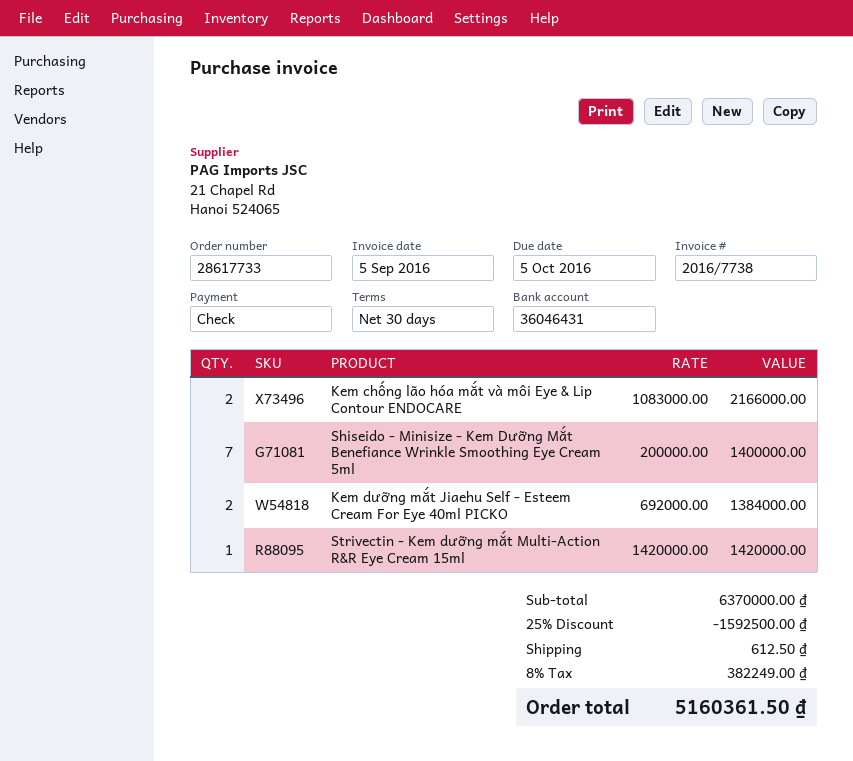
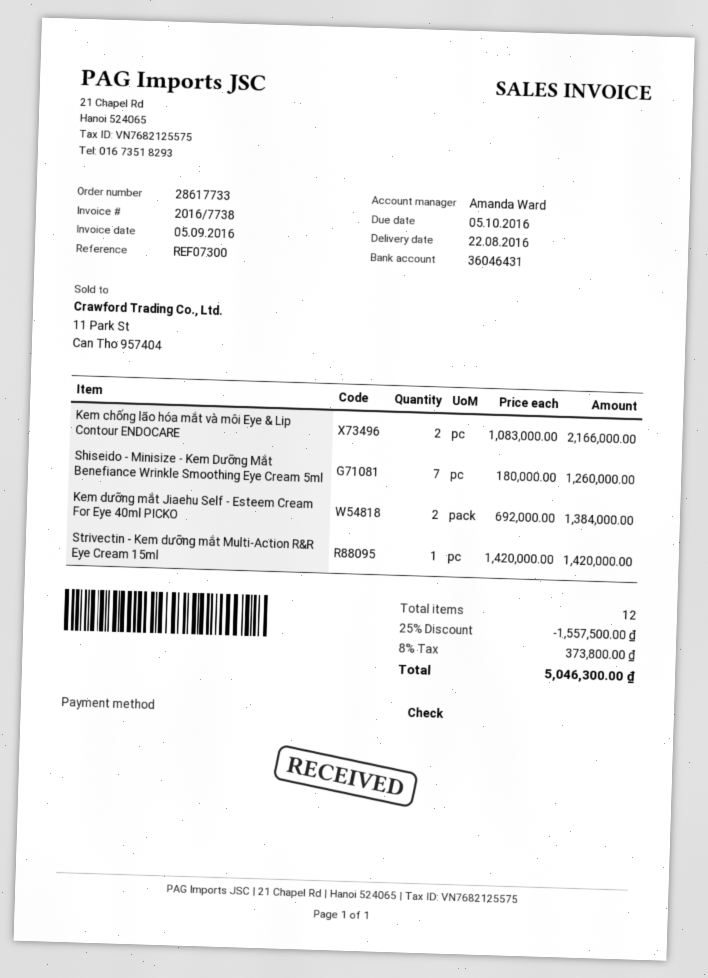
Shiseido - Minisize - Kem Dưỡng Mắt Benefiance Wrinkle Smoothing Eye Cream 5ml: 7 x 200000.00 = 1400000.00 -> 7 x 180000.00 = 1260000.00
discount: 25% = 1592500.00 -> 25% = 1557500.00
shipping: 612.50 -> none
tax: 8% = 382249.00 -> 8% = 373800.00
total: 5160361.50 -> 5046300.00

